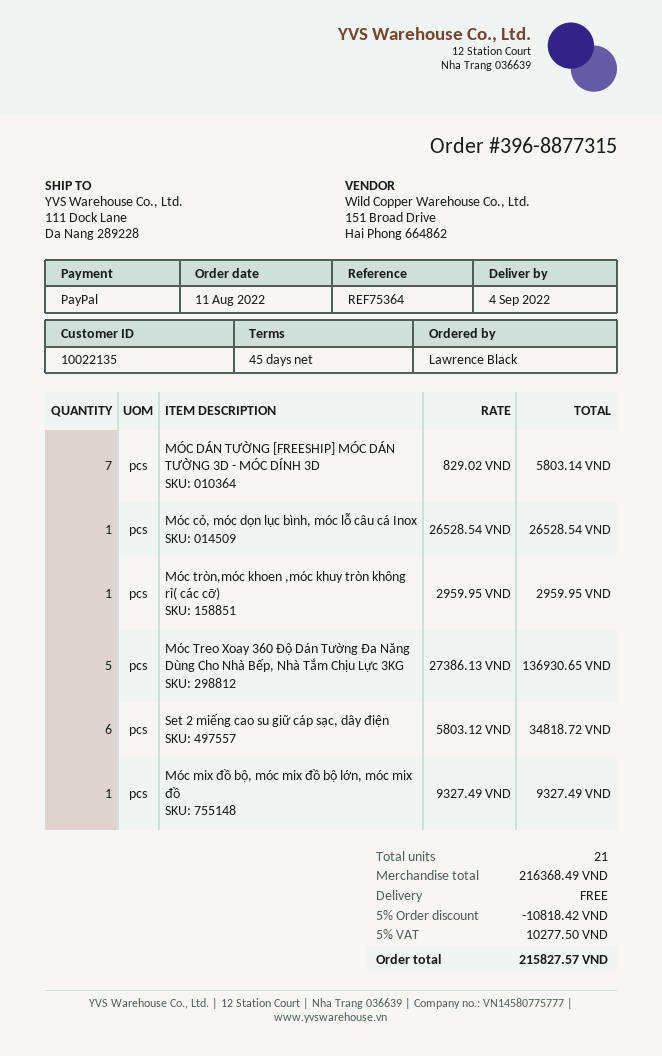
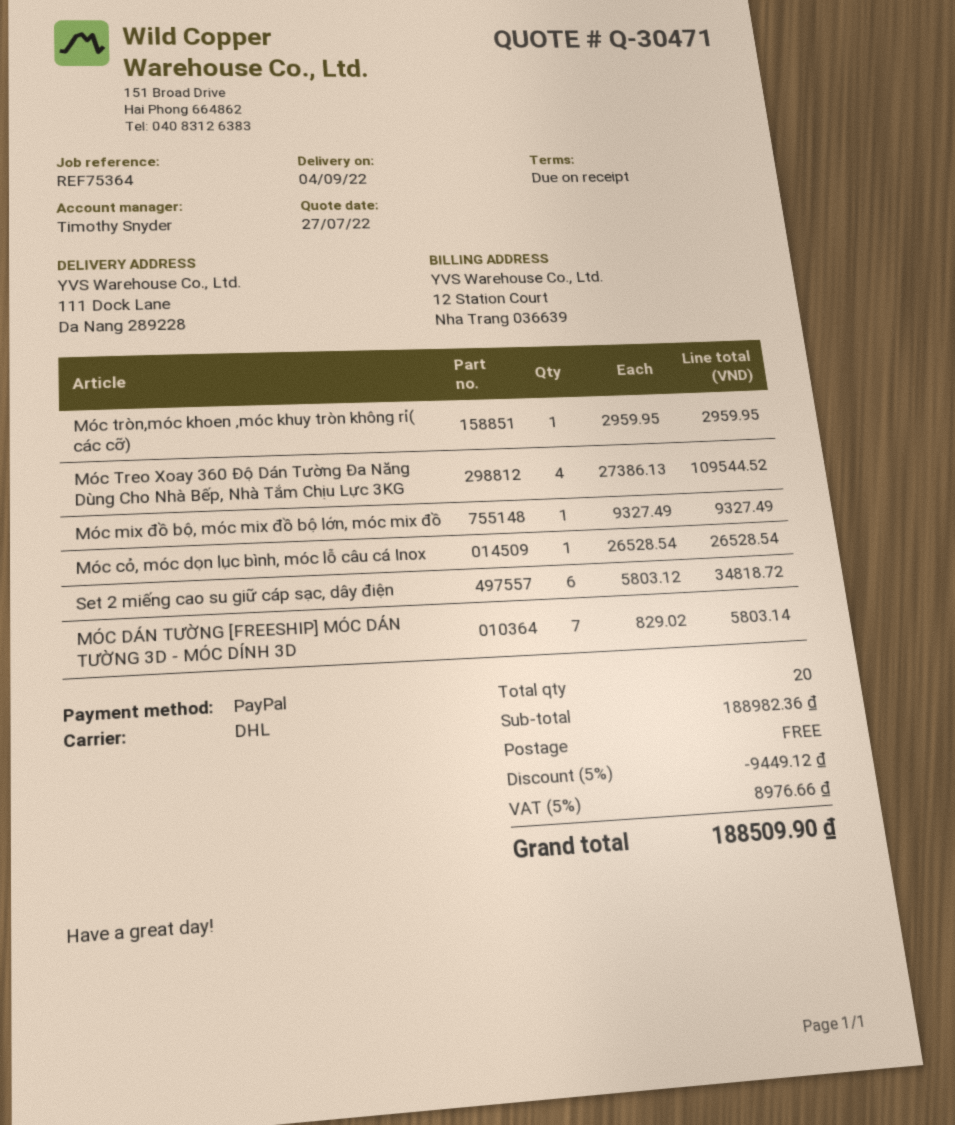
payment terms: 45 days -> on receipt
Móc Treo Xoay 360 Độ Dán Tường Đa Năng Dùng Cho Nhà Bếp, Nhà Tắm Chịu Lực 3KG: 5 x 27386.13 = 136930.65 -> 4 x 27386.13 = 109544.52
total quantity: 21 -> 20
subtotal: 216368.49 -> 188982.36
discount: 5% = 10818.42 -> 5% = 9449.12
tax: 5% = 10277.50 -> 5% = 8976.66
total: 215827.57 -> 188509.90

